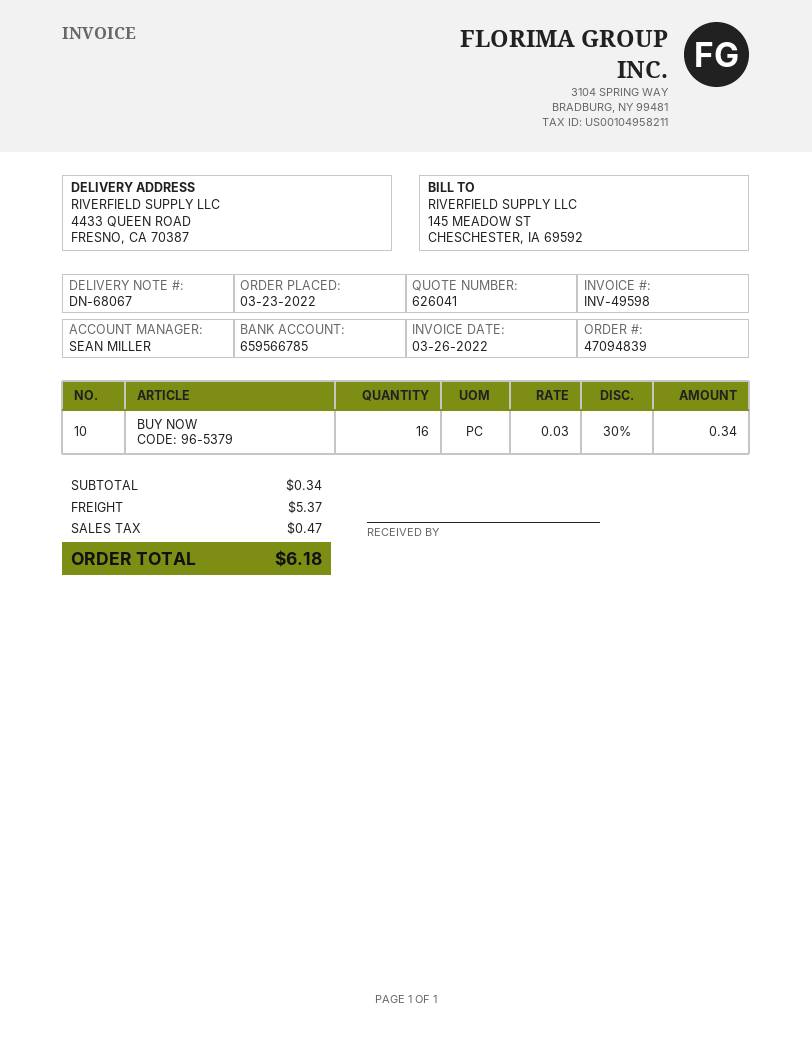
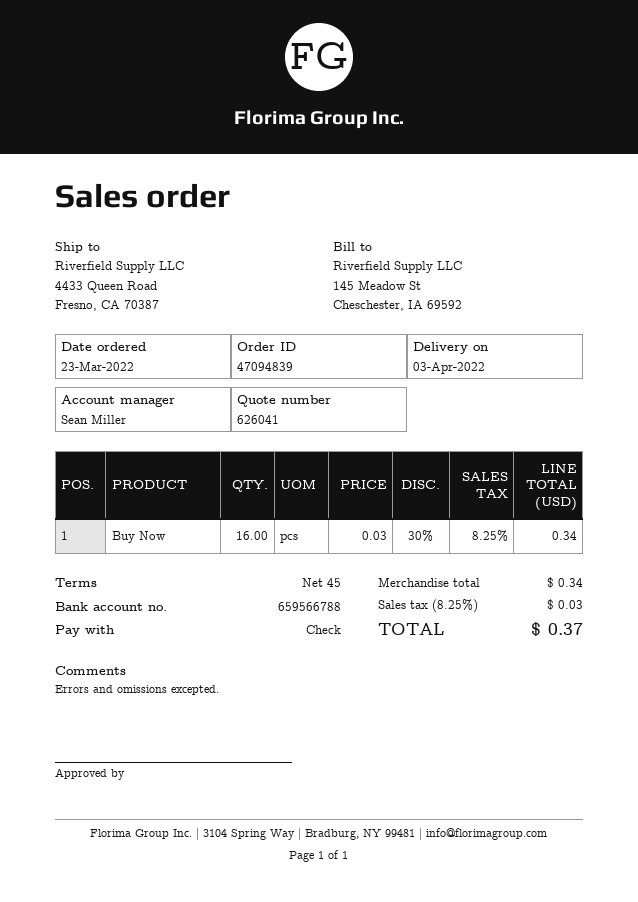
bank account: 659566785 -> 659566788
shipping: 5.37 -> none
tax: 0.47 -> 0.03
total: 6.18 -> 0.37

